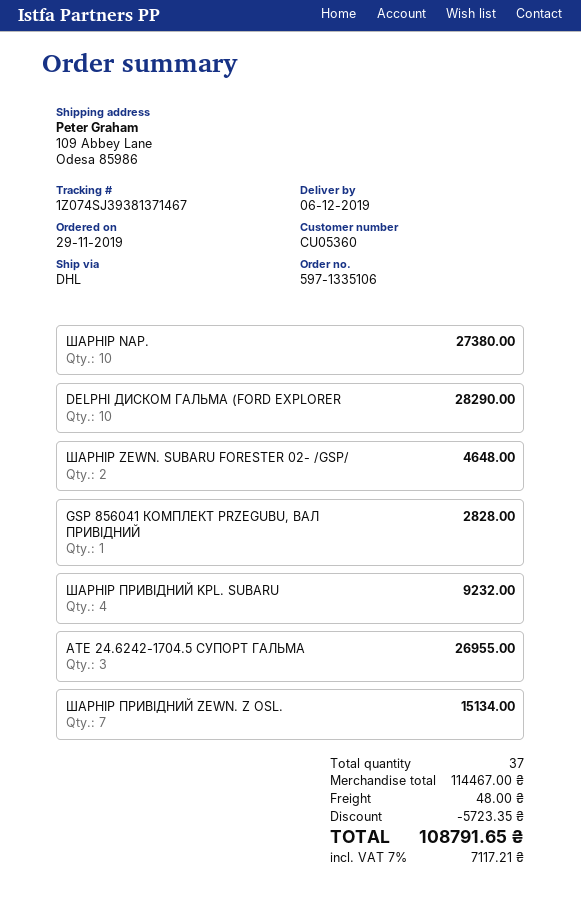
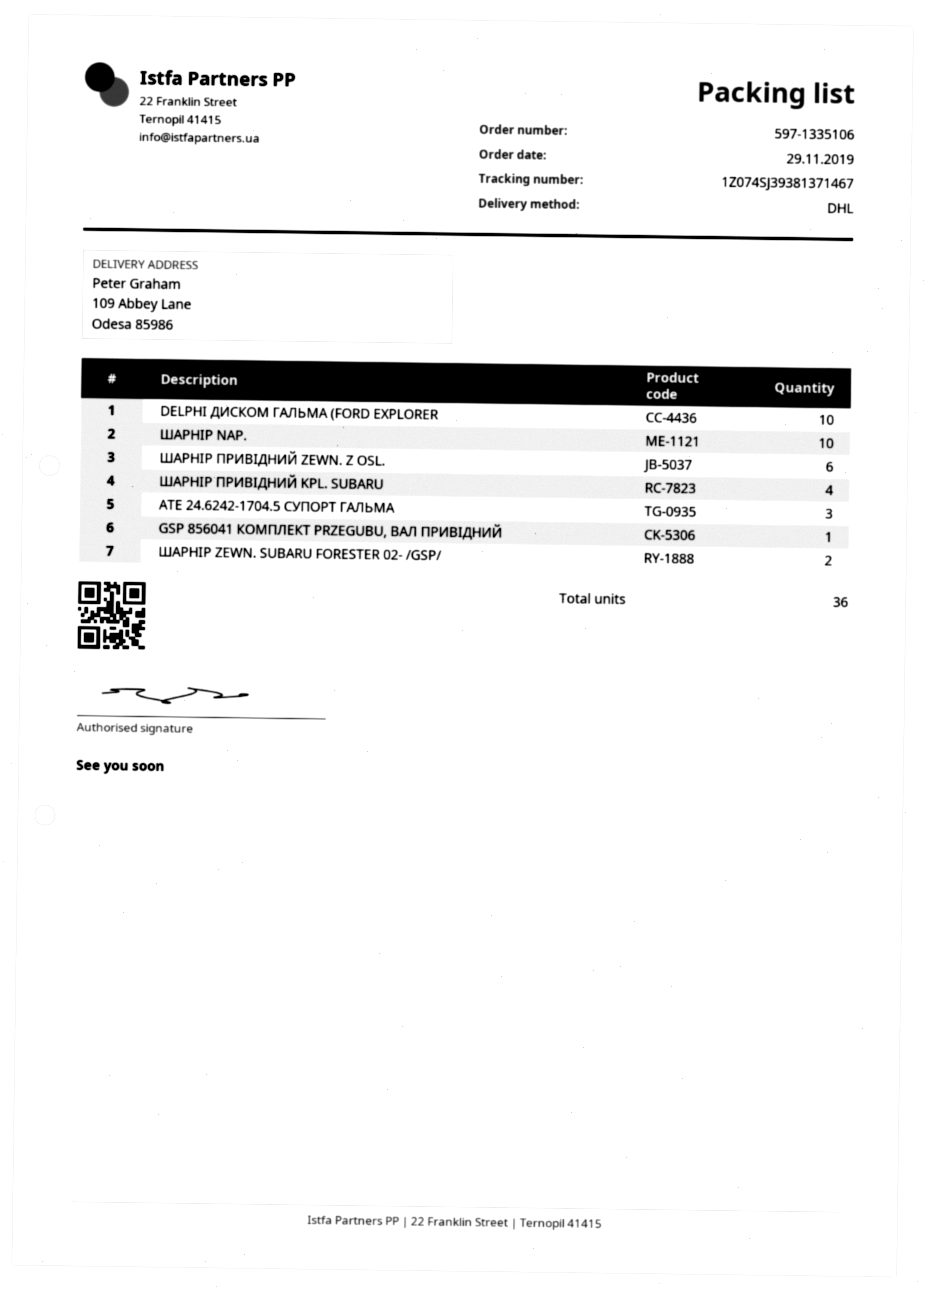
ШАРНІР ПРИВІДНИЙ ZEWN. Z OSL.: 7 -> 6
total quantity: 37 -> 36

